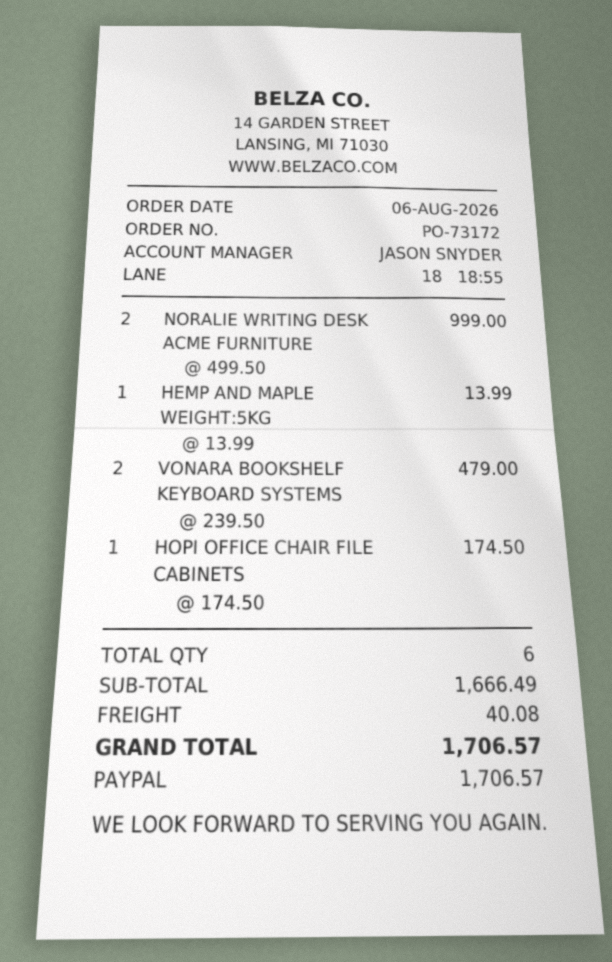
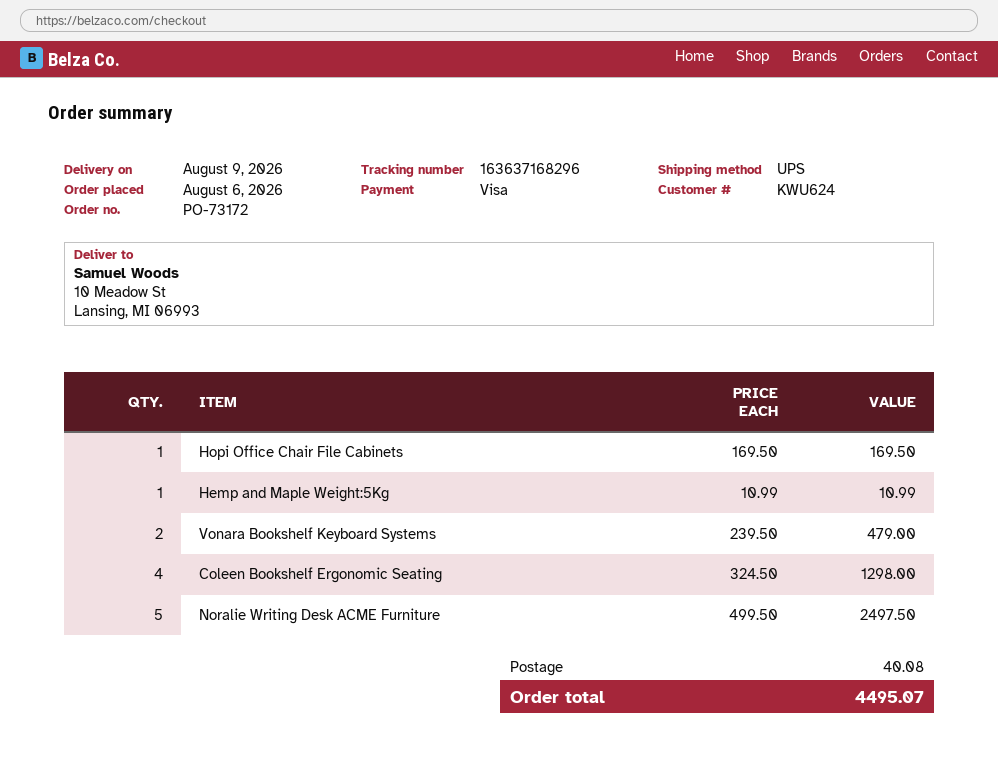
payment method: PayPal -> Visa
NORALIE WRITING DESK ACME FURNITURE: 2 x 499.50 = 999.00 -> 5 x 499.50 = 2497.50
HEMP AND MAPLE WEIGHT:5KG: 1 x 13.99 = 13.99 -> 1 x 10.99 = 10.99
HOPI OFFICE CHAIR FILE CABINETS: 1 x 174.50 = 174.50 -> 1 x 169.50 = 169.50
Coleen Bookshelf Ergonomic Seating: none -> 4 x 324.50 = 1298.00
total: 1706.57 -> 4495.07

